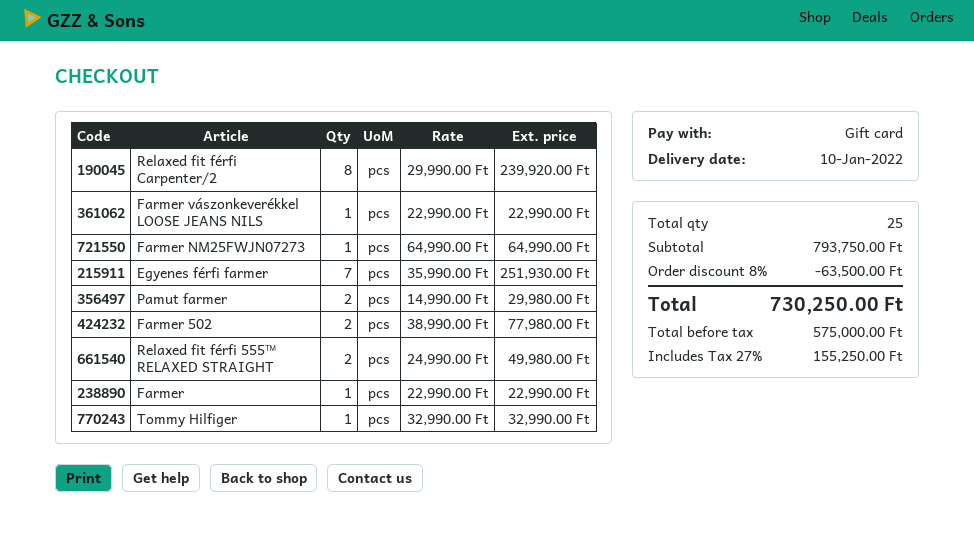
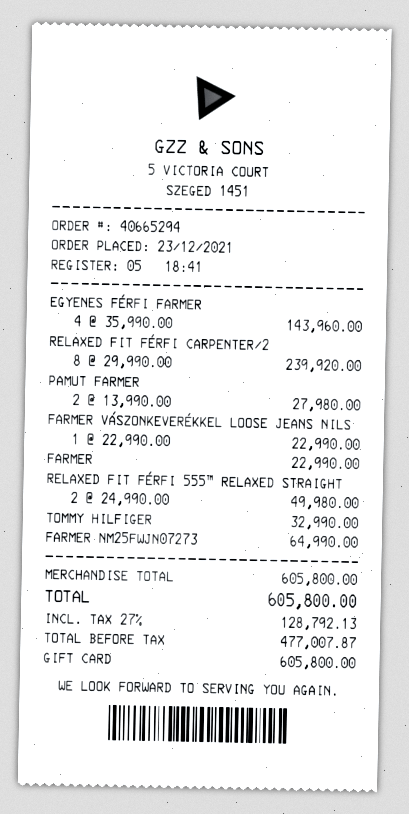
Egyenes férfi farmer: 7 x 35990.00 = 251930.00 -> 4 x 35990.00 = 143960.00
Pamut farmer: 2 x 14990.00 = 29980.00 -> 2 x 13990.00 = 27980.00
Farmer 502: 2 x 38990.00 = 77980.00 -> none
subtotal: 793750.00 -> 605800.00
discount: 8% = 63500.00 -> none
net: 575000.00 -> 477007.87
tax: 27% = 155250.00 -> 27% = 128792.13
total: 730250.00 -> 605800.00

